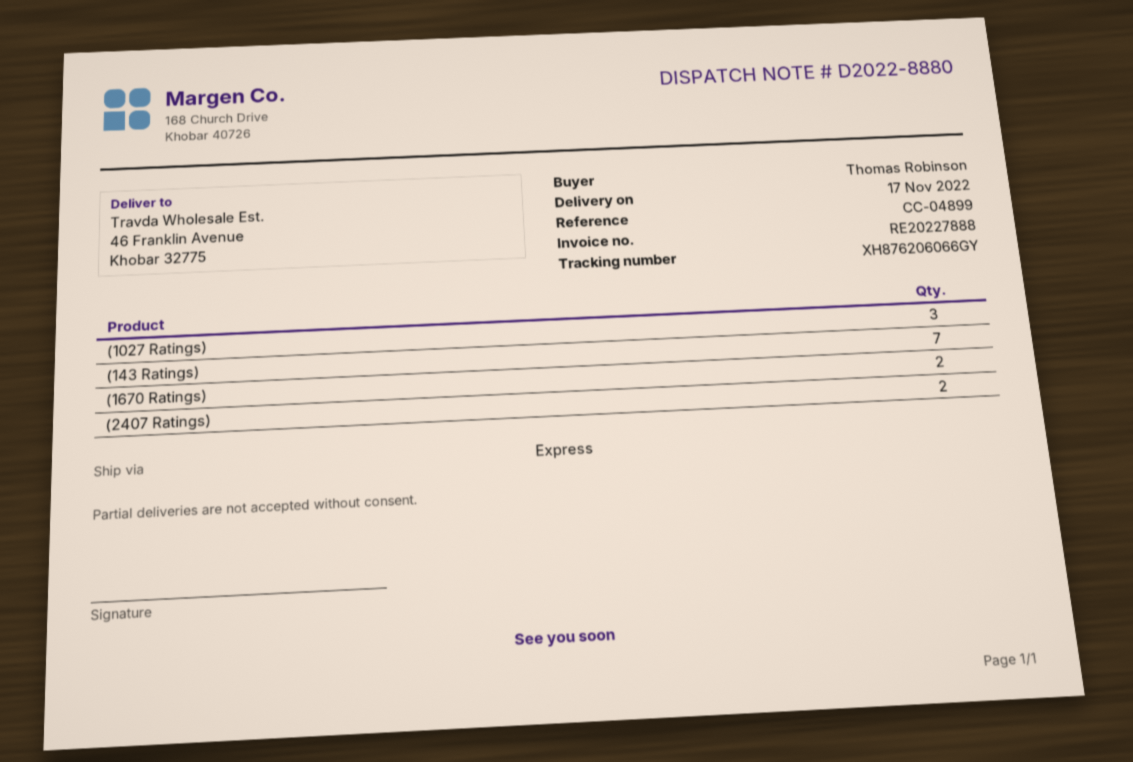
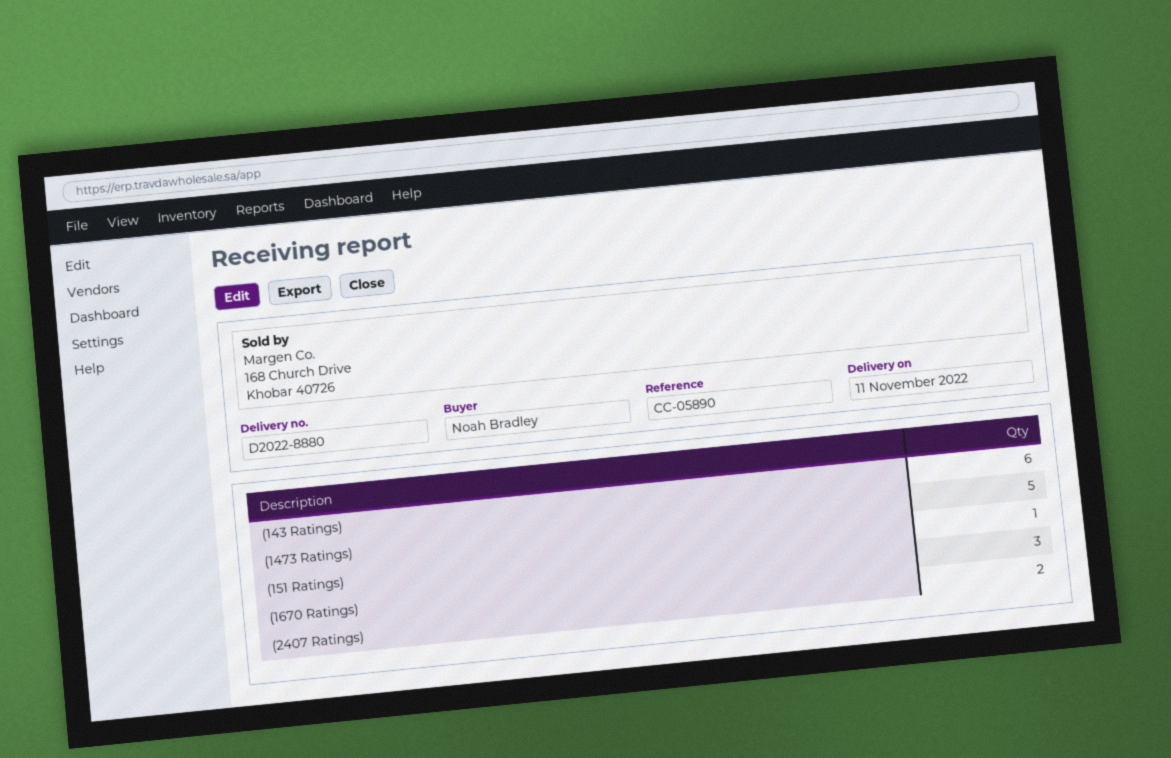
delivery date: 2022-11-17 -> 2022-11-11
reference: CC-04899 -> CC-05890
ordered by: Thomas Robinson -> Noah Bradley
(1027 Ratings): 3 -> none
(143 Ratings): 7 -> 6
(1670 Ratings): 2 -> 3
(1473 Ratings): none -> 5
(151 Ratings): none -> 1

